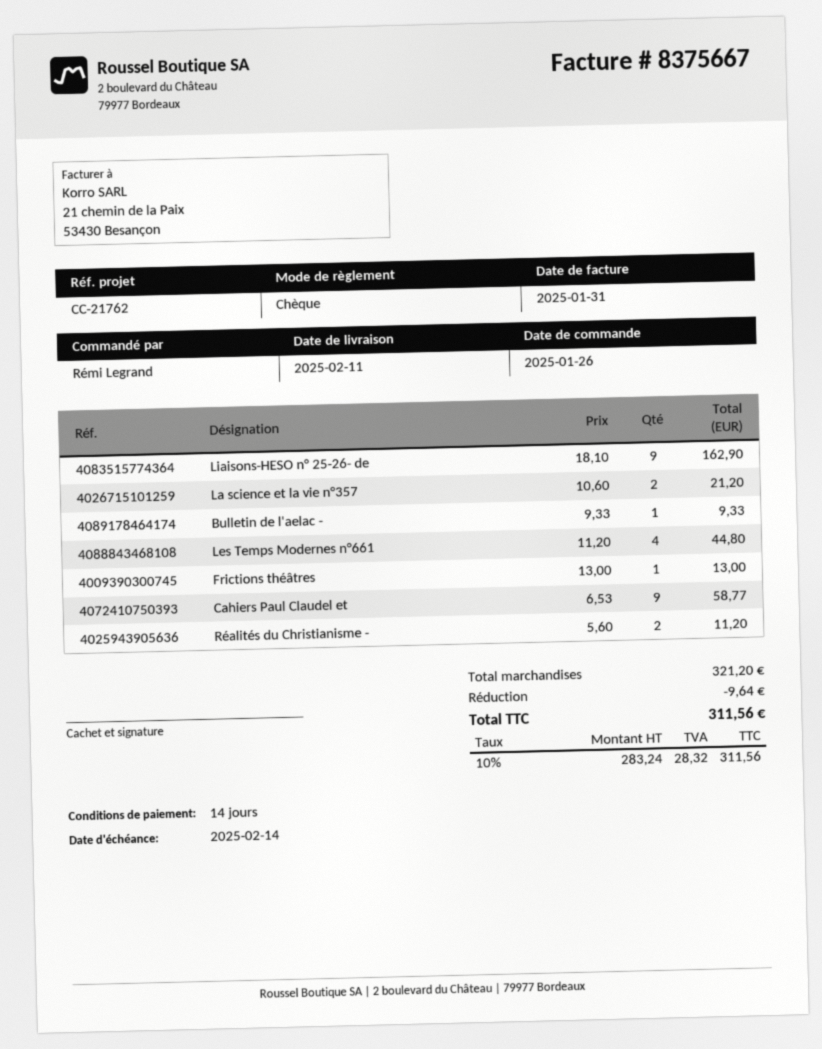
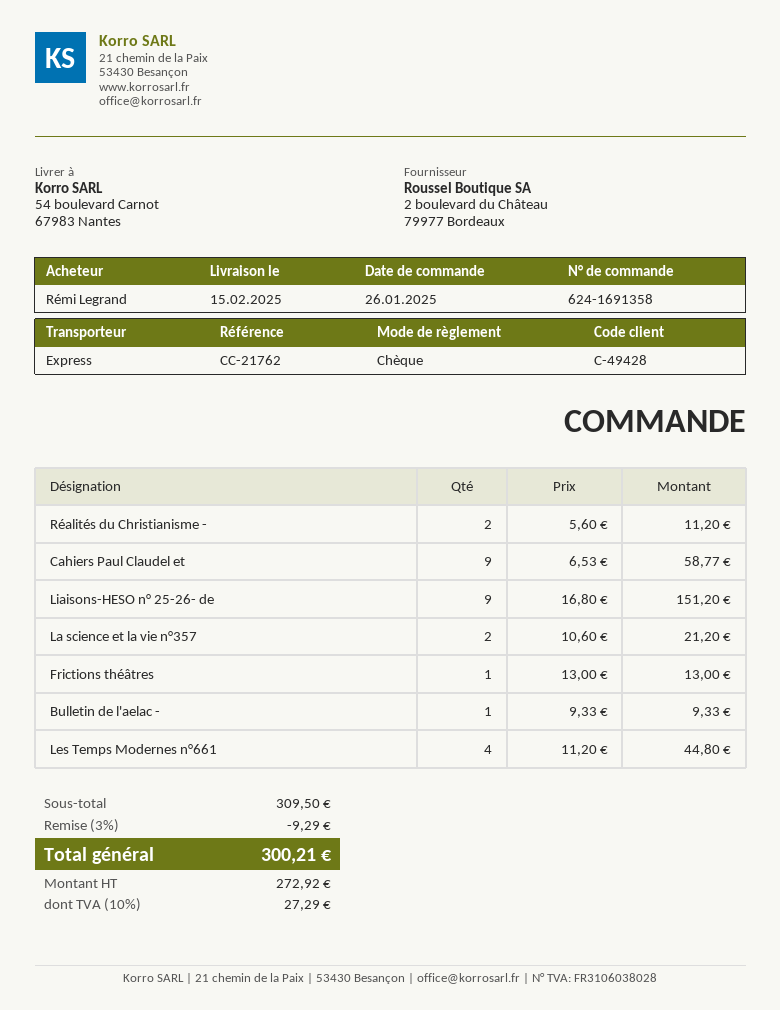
delivery date: 2025-02-11 -> 2025-02-15
Liaisons-HESO n° 25-26- de: 9 x 18.10 = 162.90 -> 9 x 16.80 = 151.20
subtotal: 321.20 -> 309.50
discount: 9.64 -> 9.29
net: 283.24 -> 272.92
tax: 10% = 28.32 -> 10% = 27.29
total: 311.56 -> 300.21

